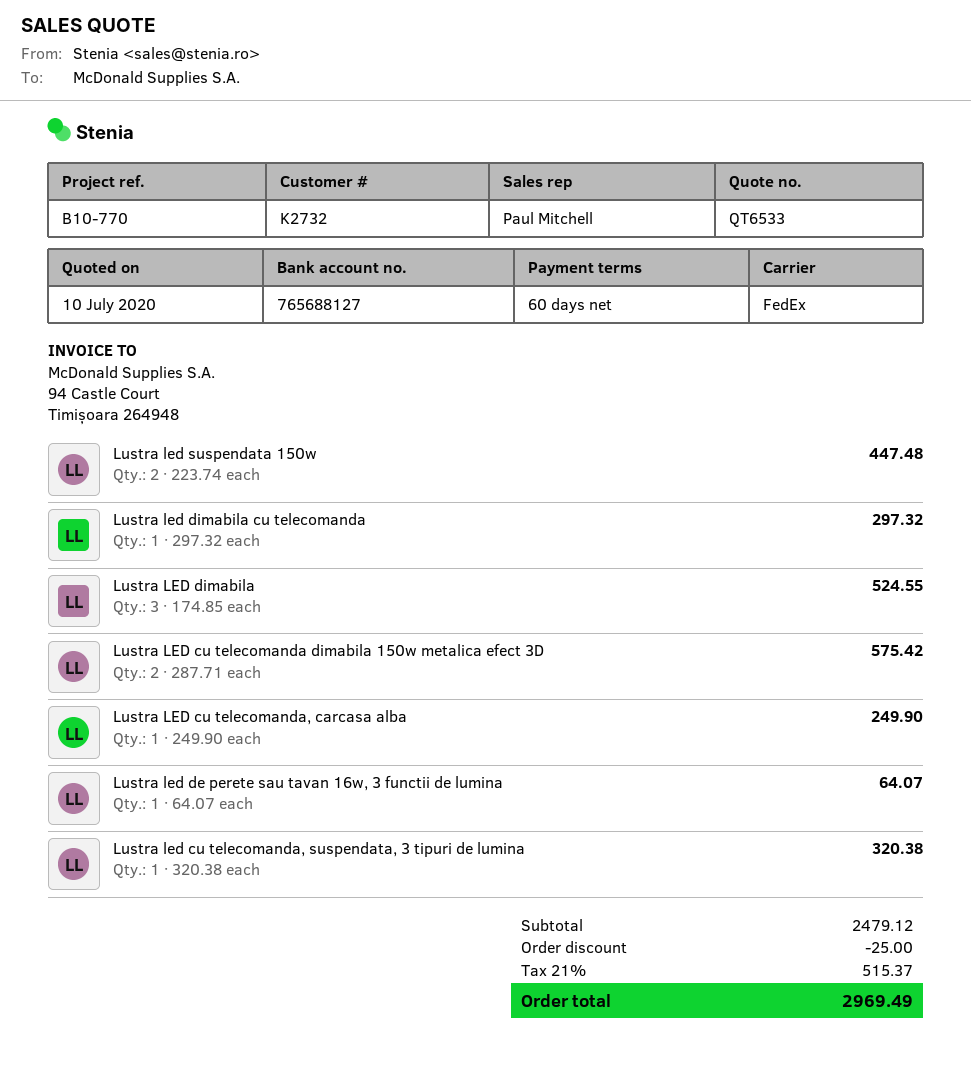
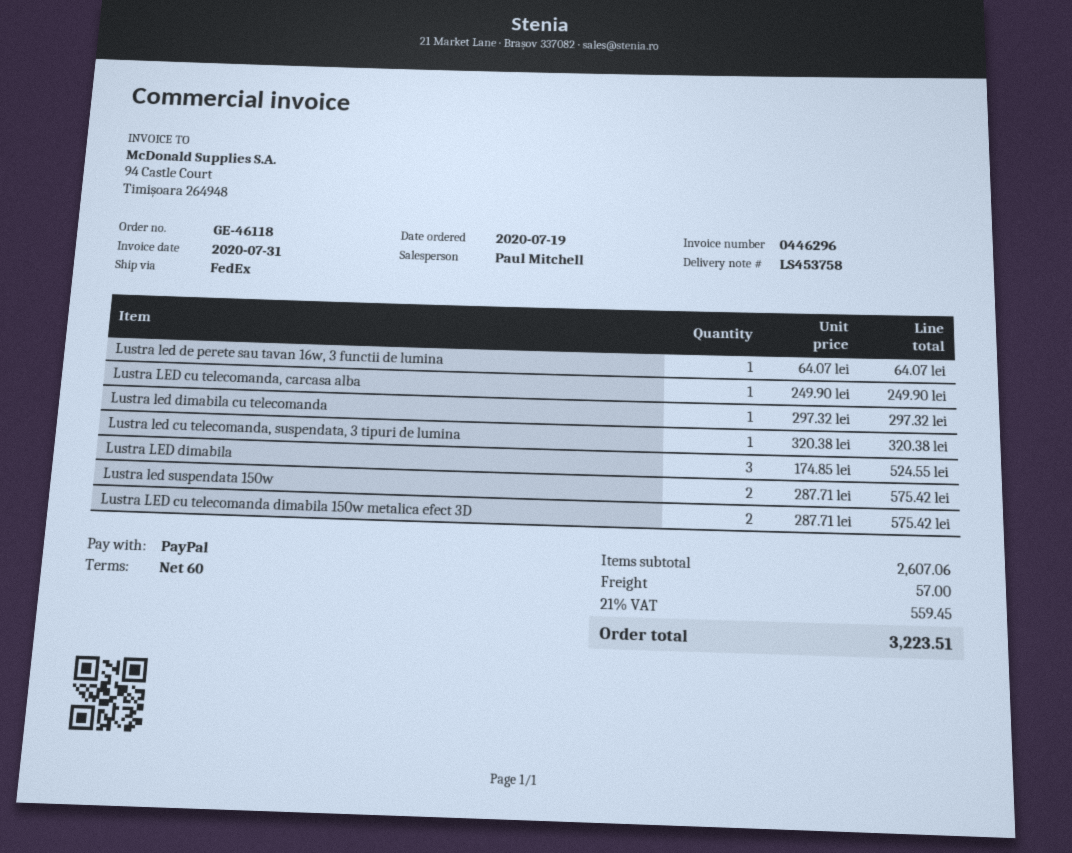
Lustra led suspendata 150w: 2 x 223.74 = 447.48 -> 2 x 287.71 = 575.42
subtotal: 2479.12 -> 2607.06
discount: 25.00 -> none
shipping: none -> 57.00
tax: 21% = 515.37 -> 21% = 559.45
total: 2969.49 -> 3223.51

